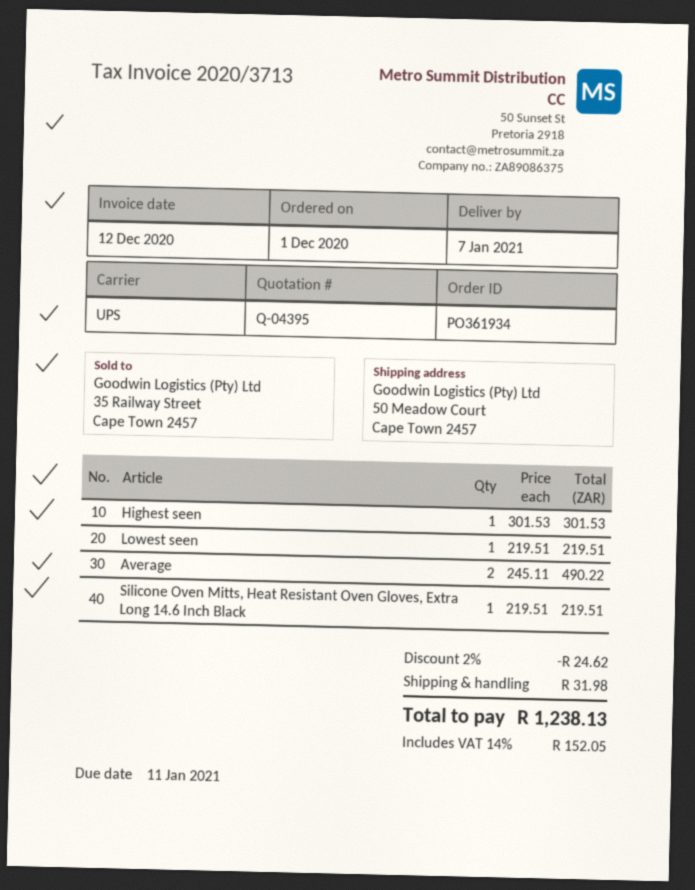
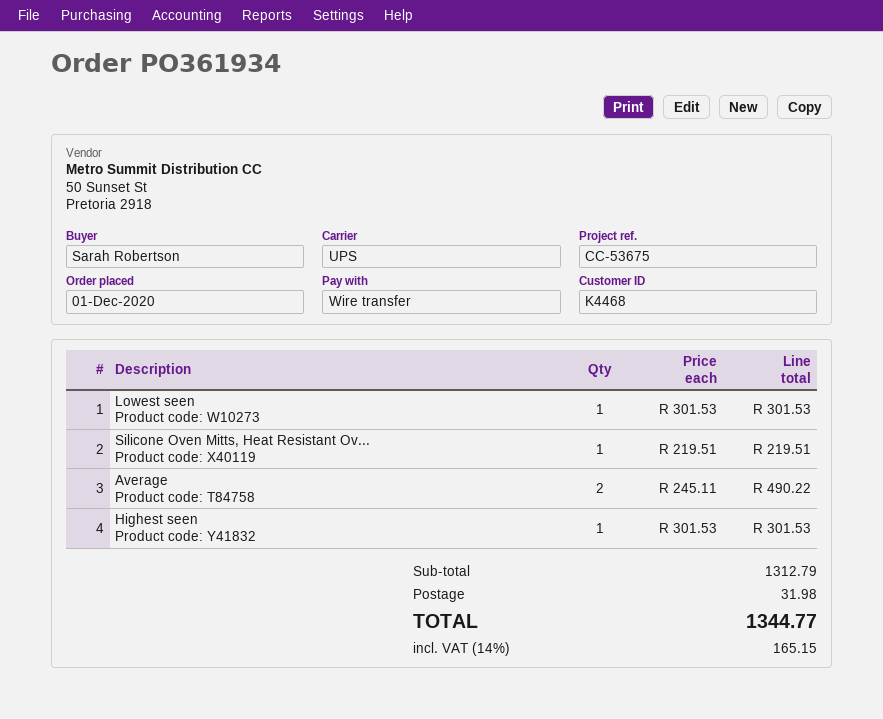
Lowest seen: 1 x 219.51 = 219.51 -> 1 x 301.53 = 301.53
discount: 2% = 24.62 -> none
tax: 14% = 152.05 -> 14% = 165.15
total: 1238.13 -> 1344.77

